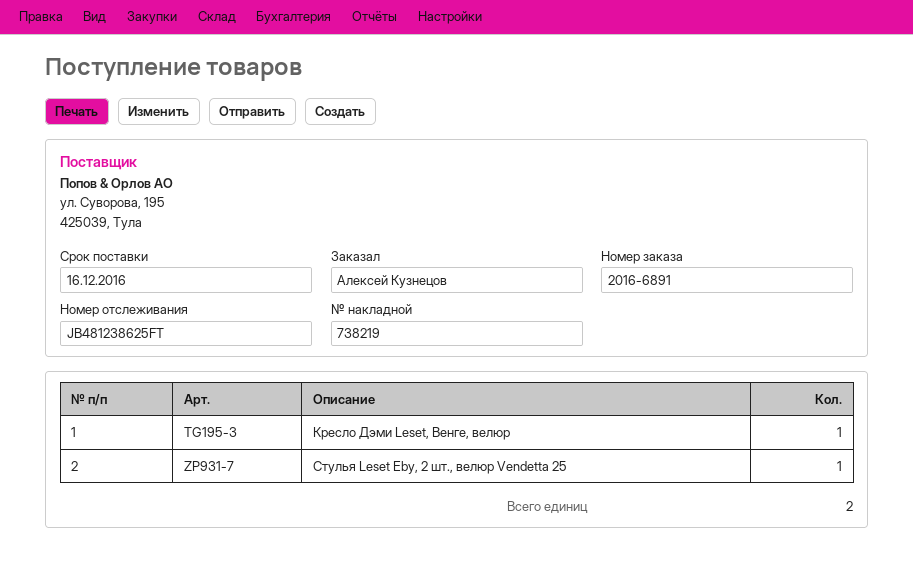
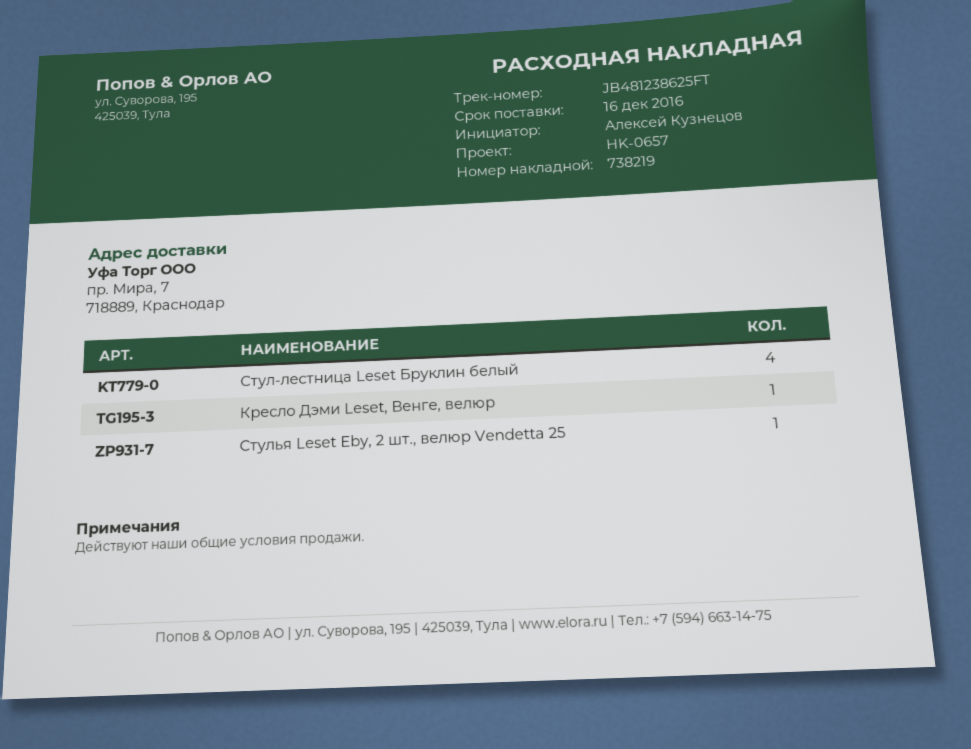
Стул-лестница Leset Бруклин белый: none -> 4

